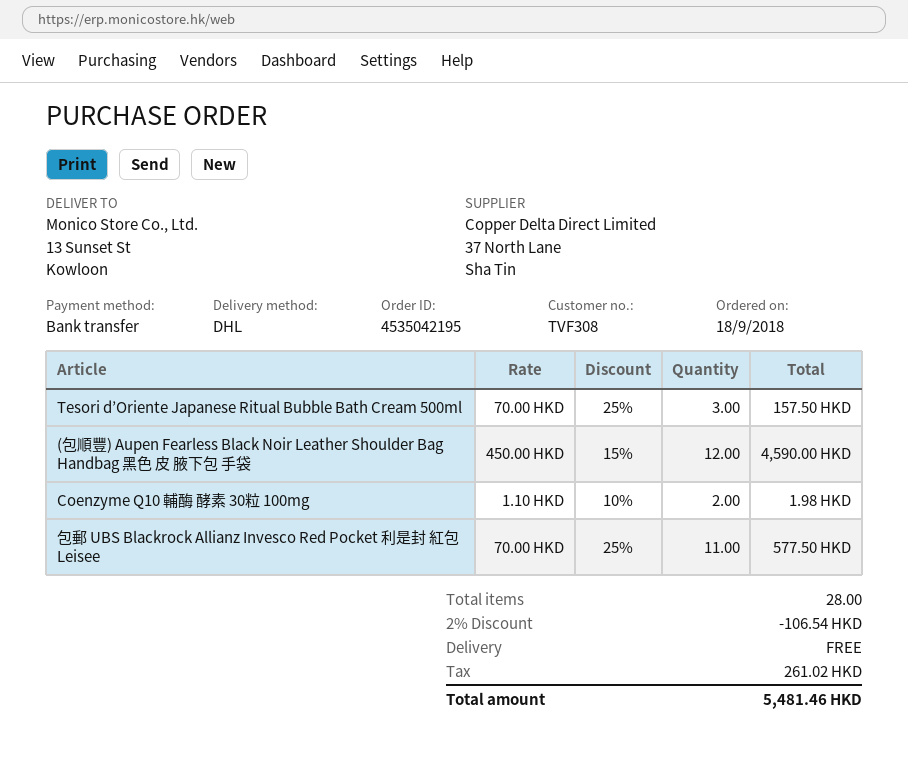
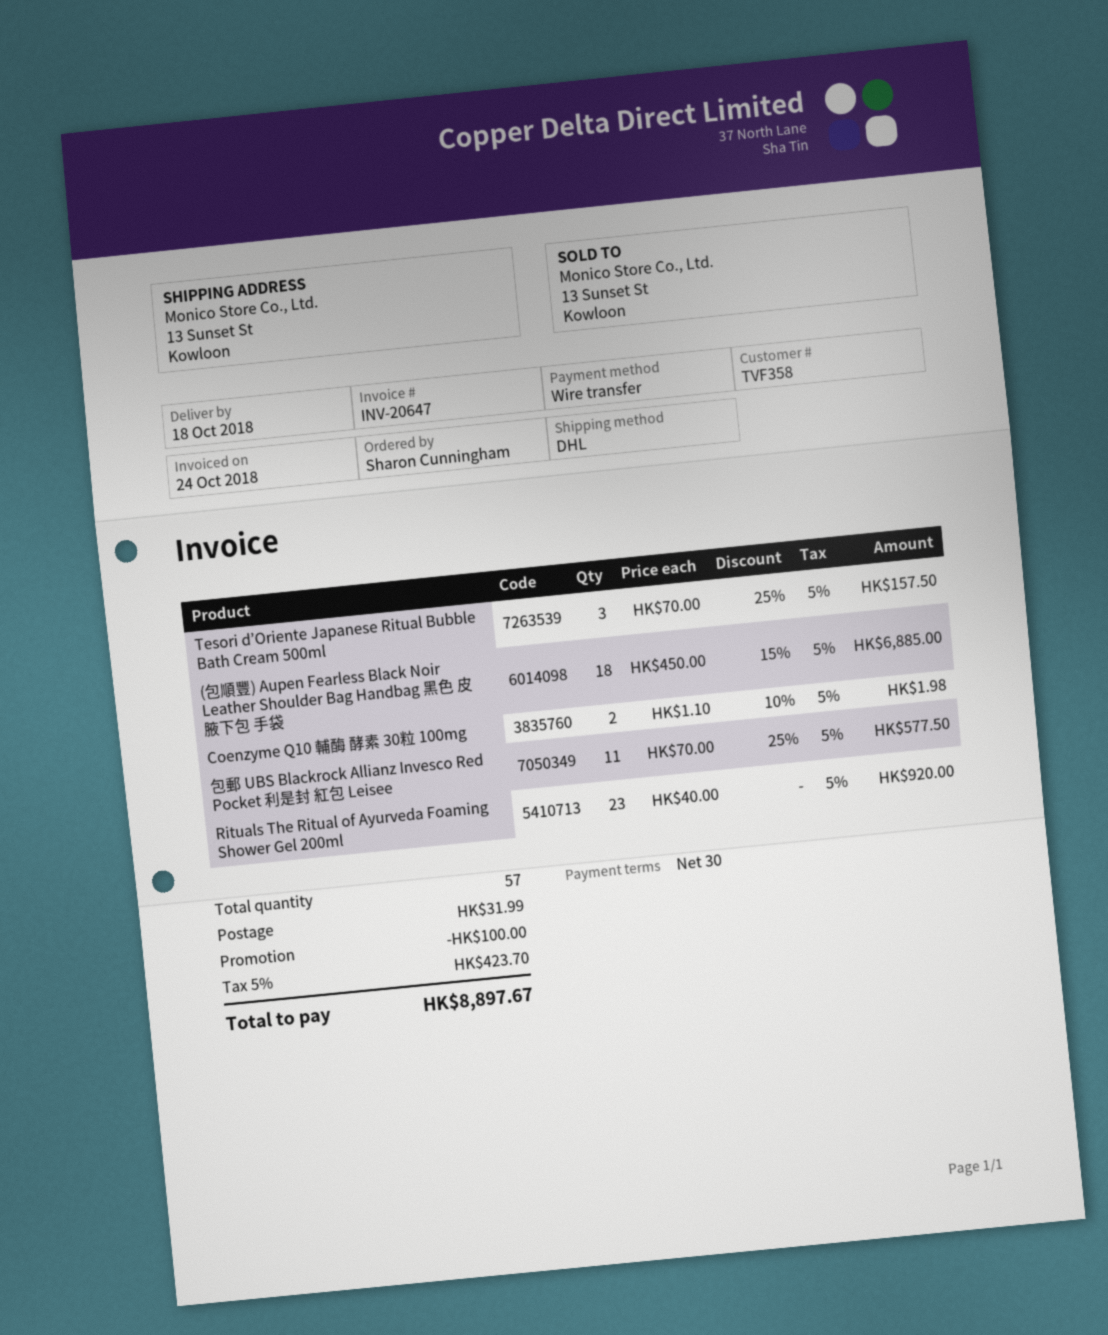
customer number: TVF308 -> TVF358
(包順豐) Aupen Fearless Black Noir Leather Shoulder Bag Handbag 黑色 皮 腋下包 手袋: 12 x 450.00 - 15% = 4590.00 -> 18 x 450.00 - 15% = 6885.00
Rituals The Ritual of Ayurveda Foaming Shower Gel 200ml: none -> 23 x 40.00 = 920.00
total quantity: 28 -> 57
discount: 106.54 -> 100.00
shipping: 0.00 -> 31.99
tax: 261.02 -> 423.70
total: 5481.46 -> 8897.67

